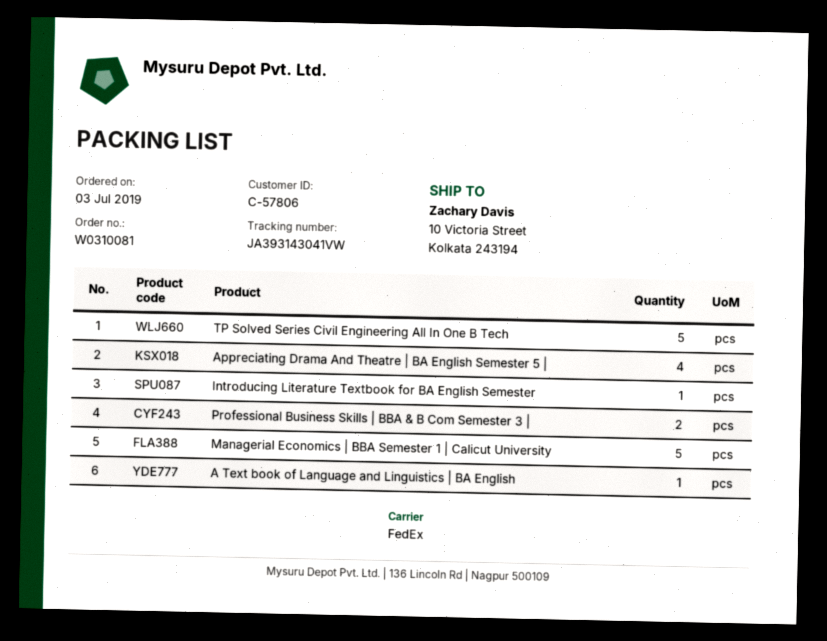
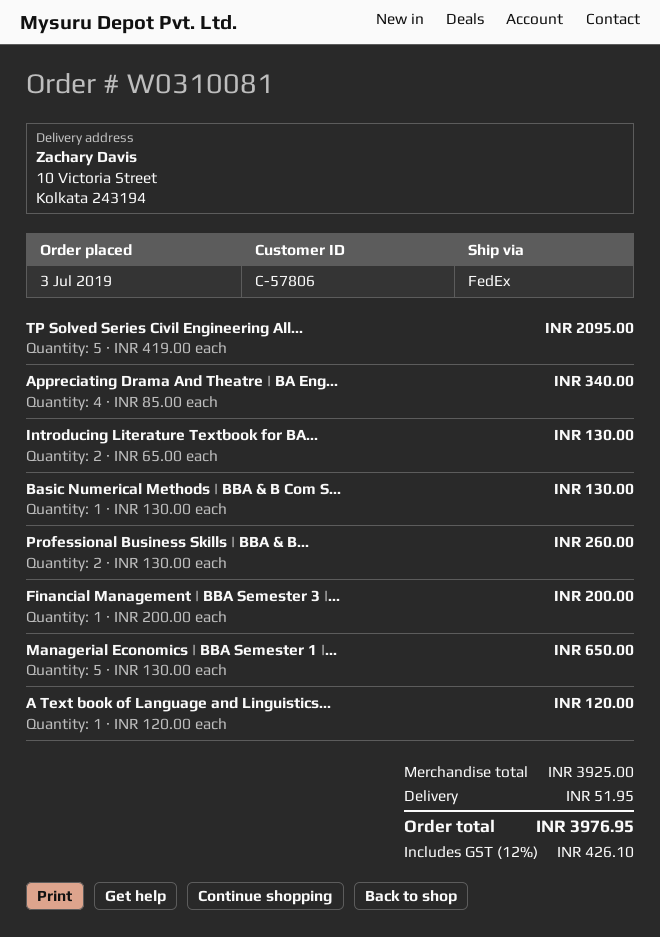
Introducing Literature Textbook for BA English Semester: 1 -> 2
Basic Numerical Methods | BBA & B Com S...: none -> 1
Financial Management | BBA Semester 3 |...: none -> 1

